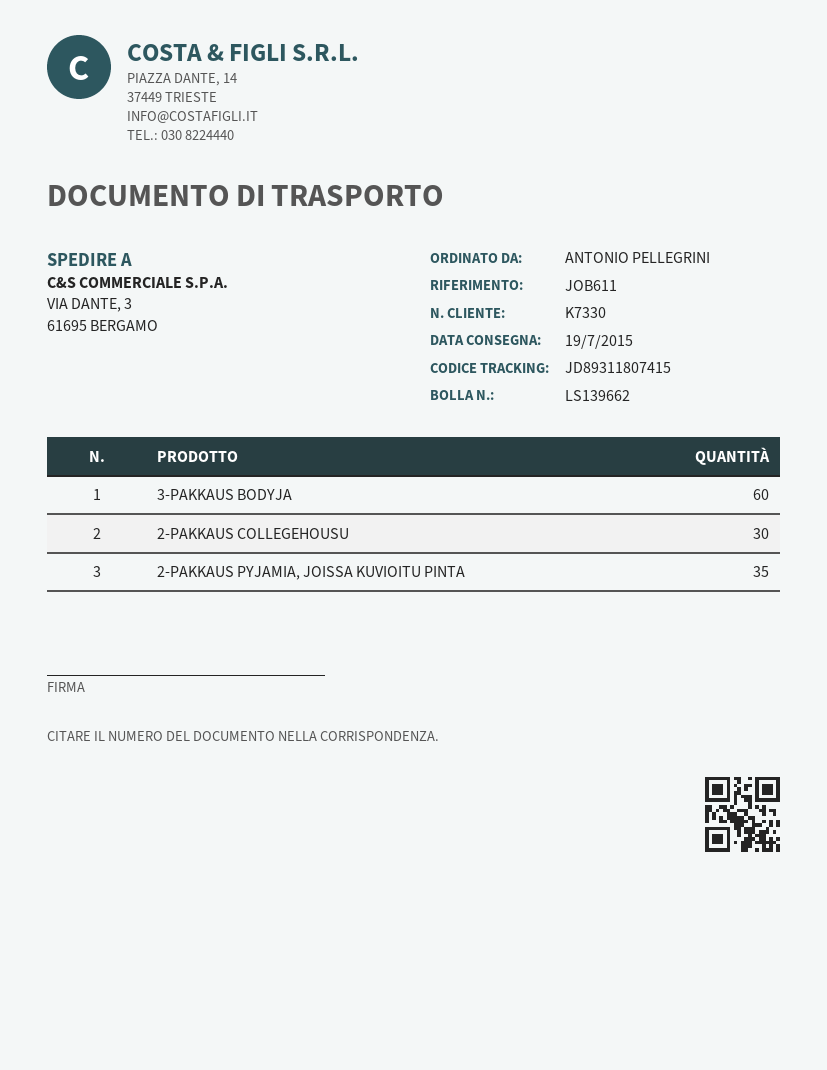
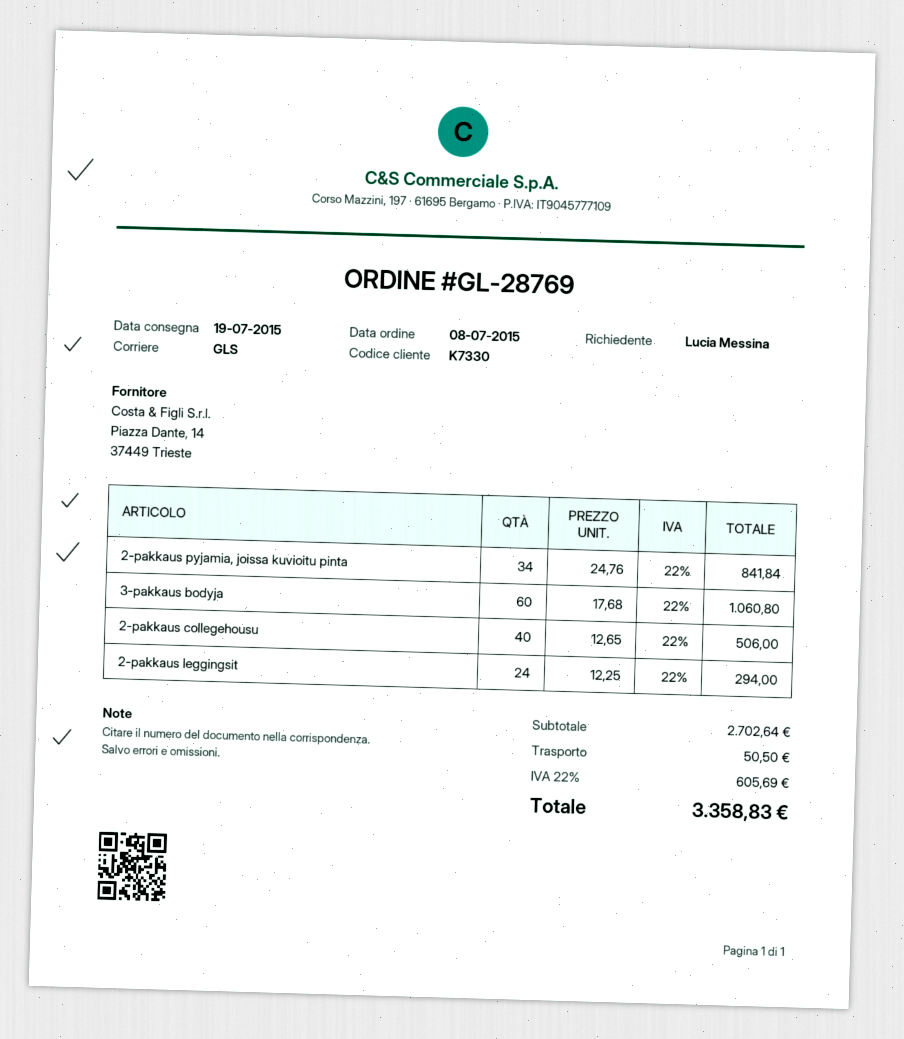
ordered by: ANTONIO PELLEGRINI -> Lucia Messina
2-PAKKAUS COLLEGEHOUSU: 30 -> 40
2-PAKKAUS PYJAMIA, JOISSA KUVIOITU PINTA: 35 -> 34
2-pakkaus leggingsit: none -> 24

